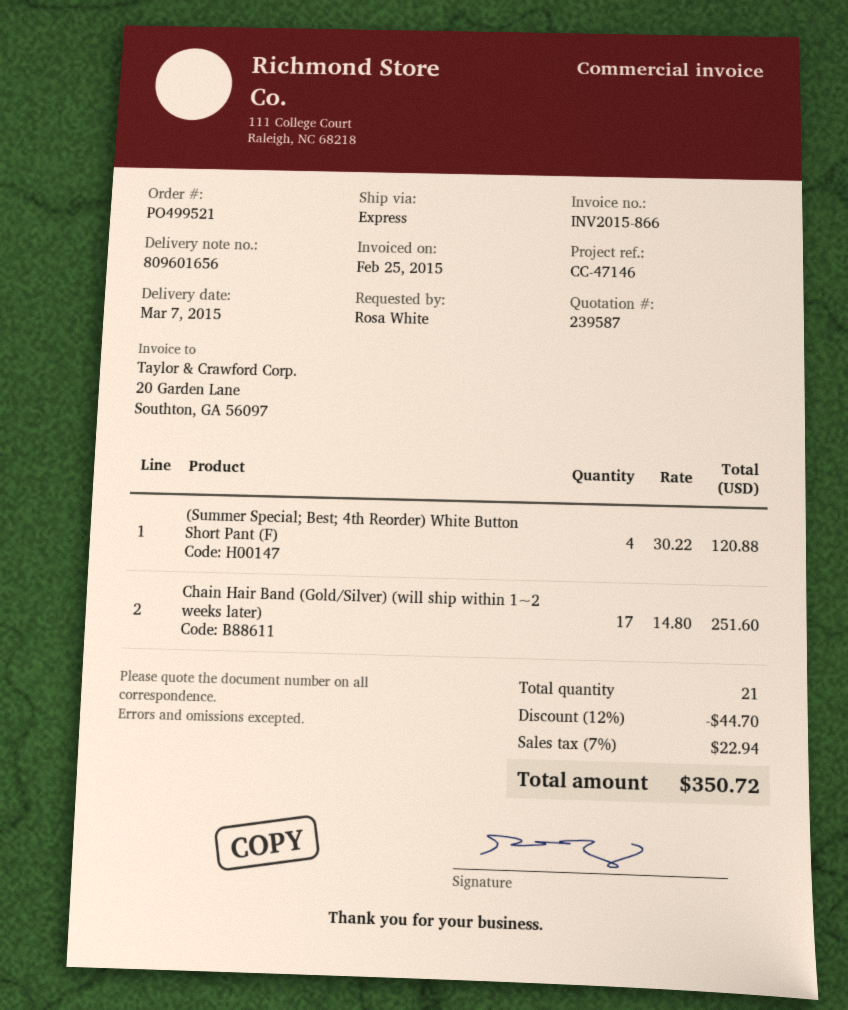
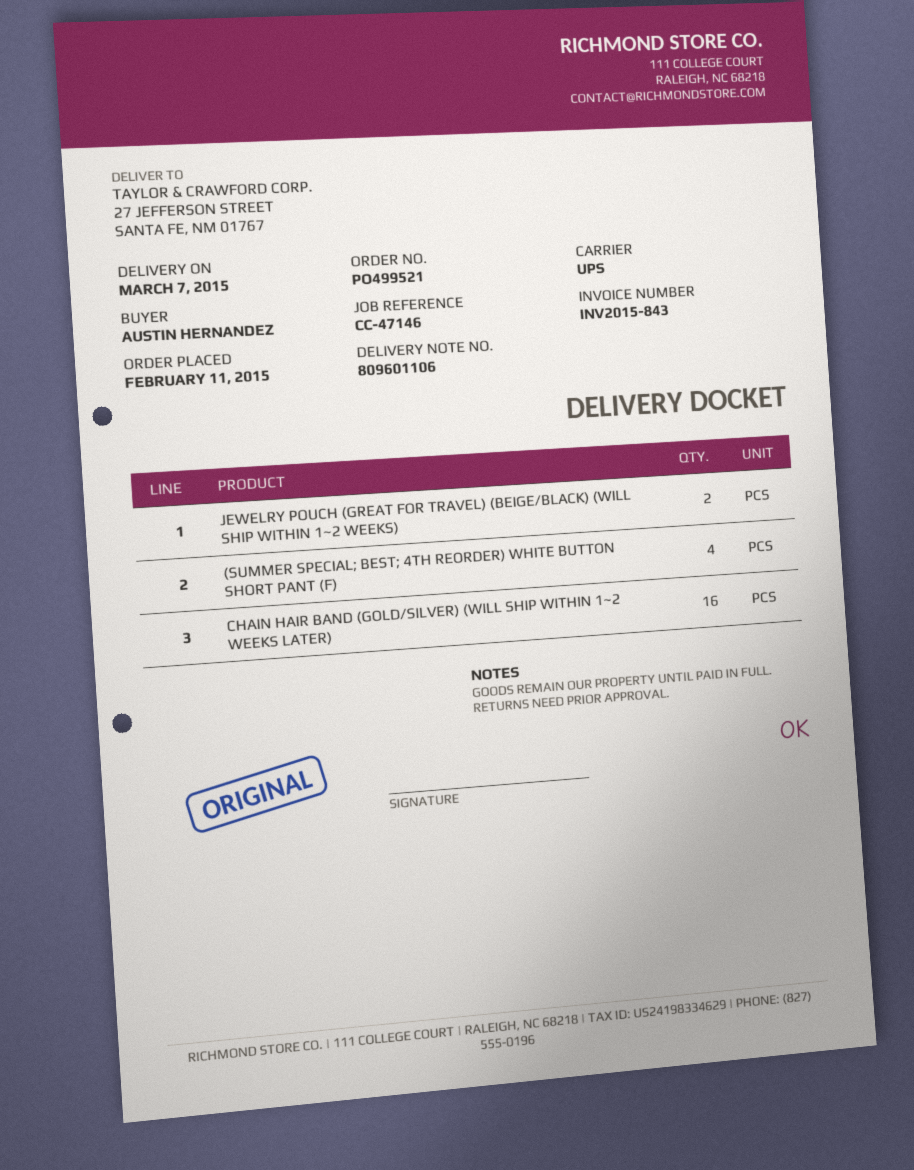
delivery note number: 809601656 -> 809601106
invoice number: INV2015-866 -> INV2015-843
ordered by: Rosa White -> AUSTIN HERNANDEZ
shipping method: express -> UPS
Chain Hair Band (Gold/Silver) (will ship within 1~2 weeks later): 17 -> 16
JEWELRY POUCH (GREAT FOR TRAVEL) (BEIGE/BLACK) (WILL SHIP WITHIN 1~2 WEEKS): none -> 2

